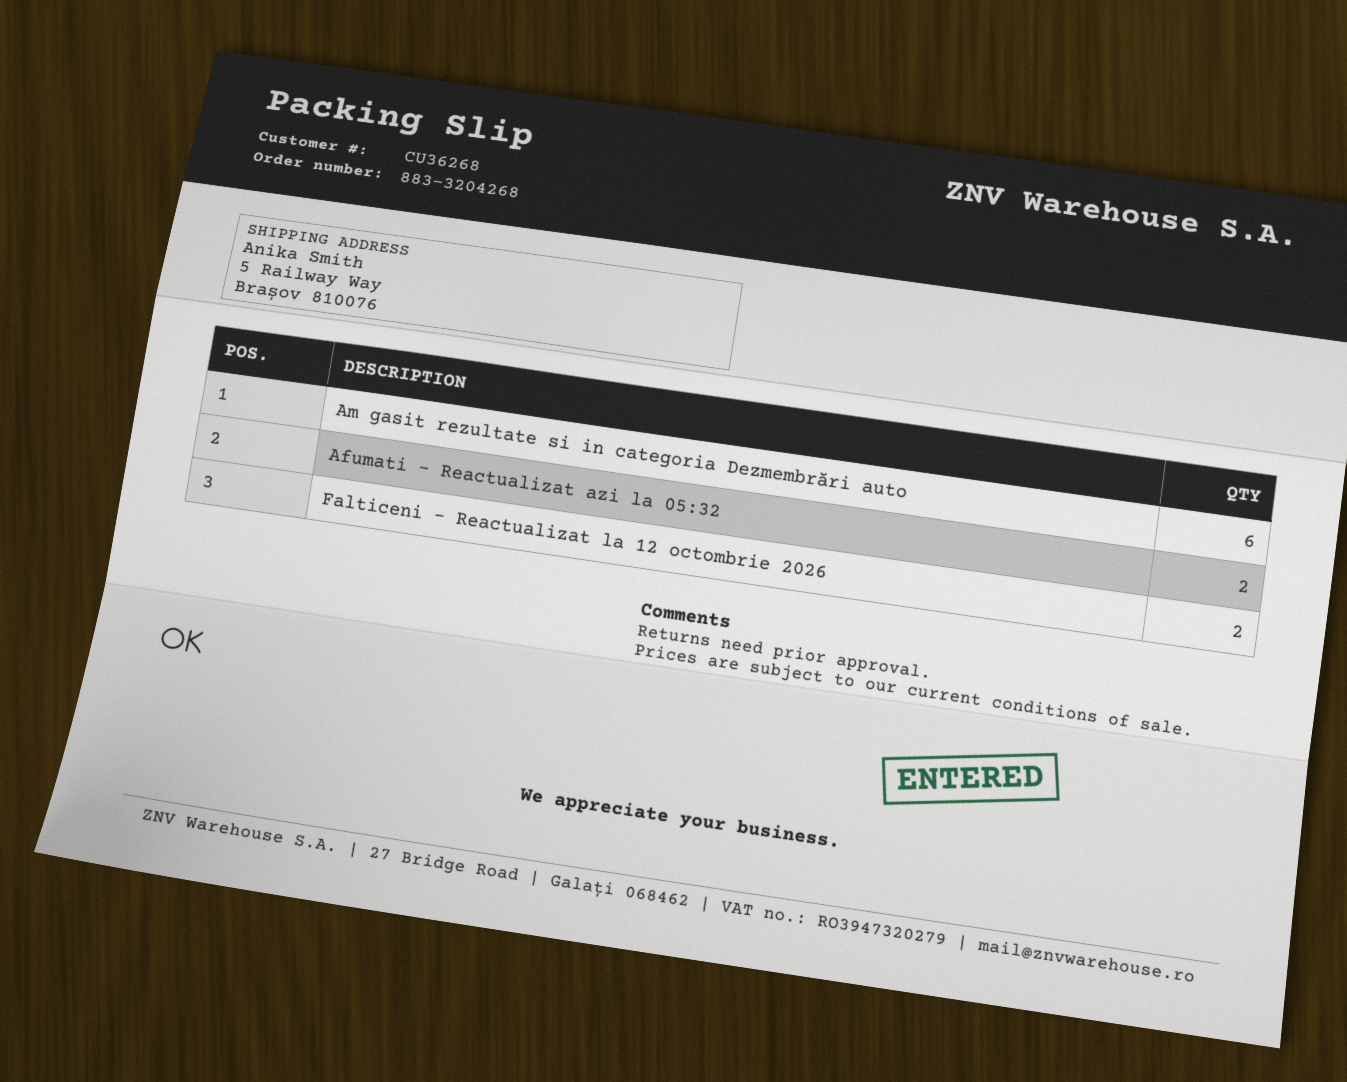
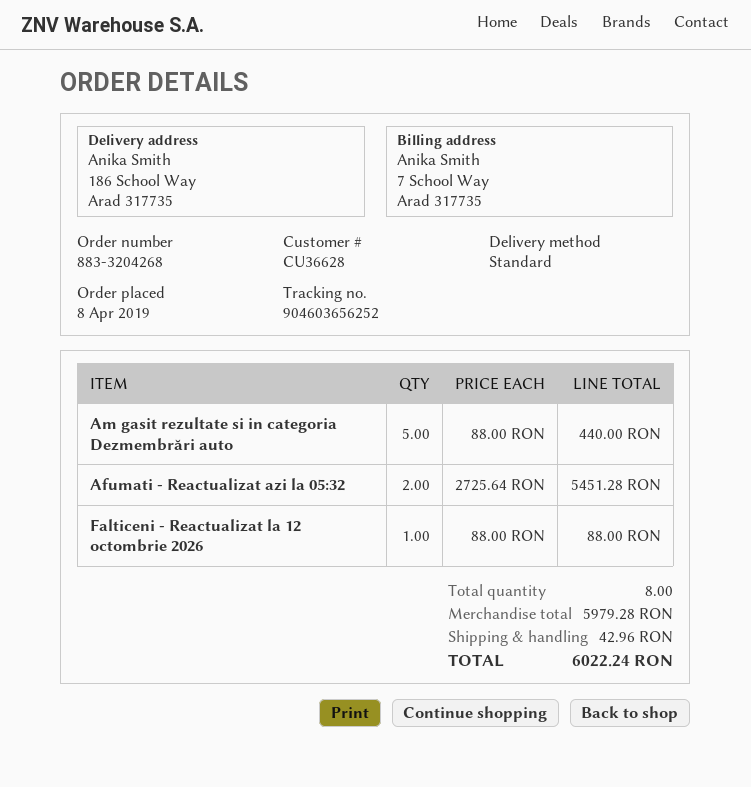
customer number: CU36268 -> CU36628
ship to: 5 Railway Way, Brașov 810076 -> 186 School Way, Arad 317735
Am gasit rezultate si in categoria Dezmembrări auto: 6 -> 5
Falticeni - Reactualizat la 12 octombrie 2026: 2 -> 1

